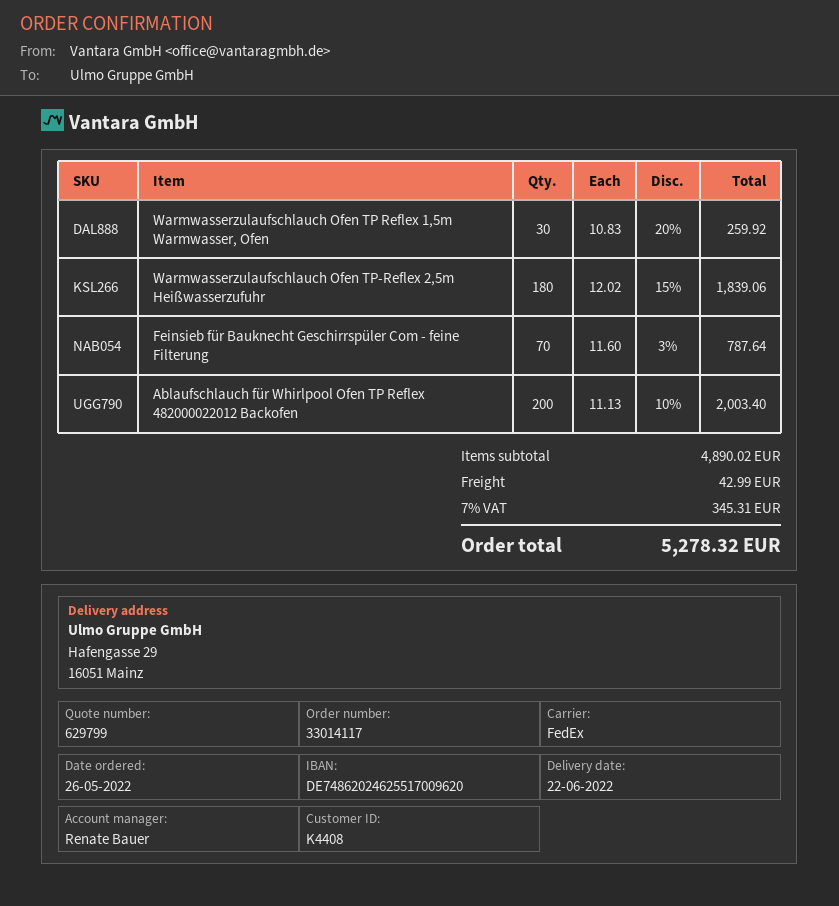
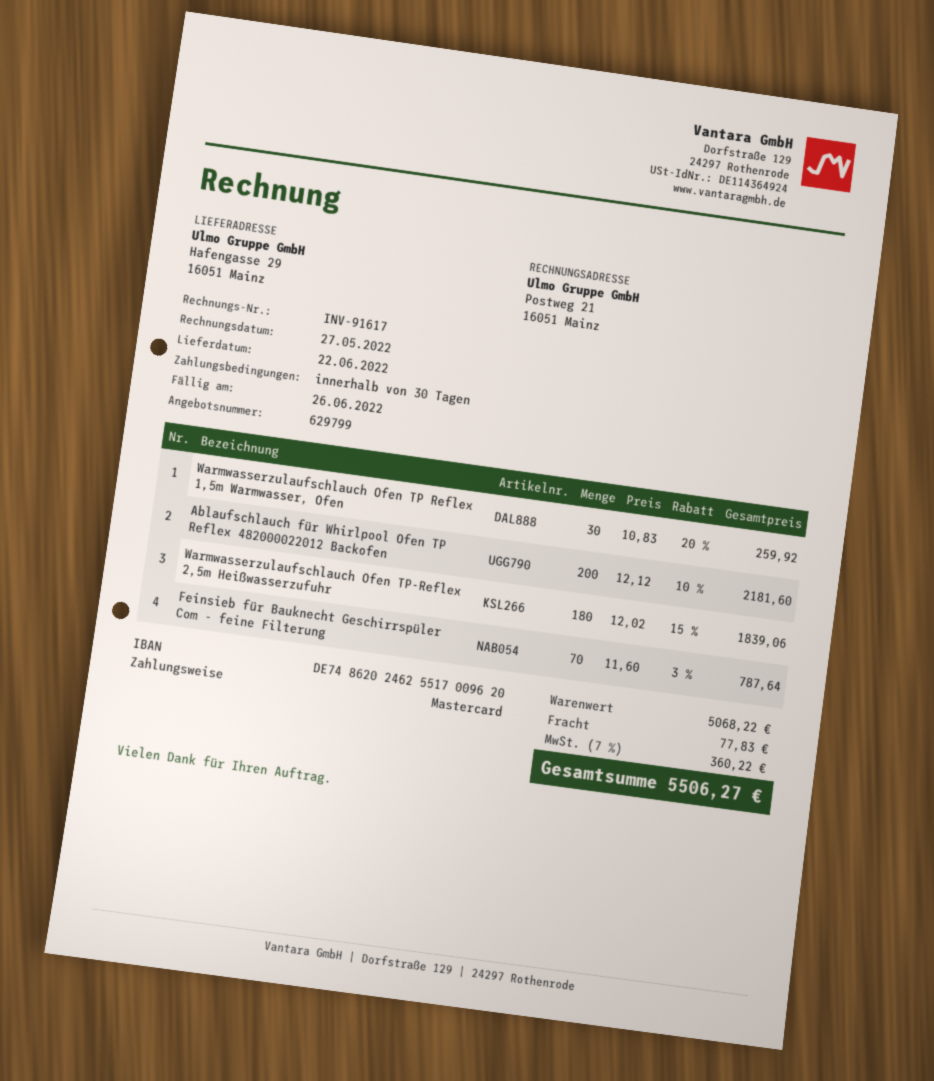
Ablaufschlauch für Whirlpool Ofen TP Reflex 482000022012 Backofen: 200 x 11.13 - 10% = 2003.40 -> 200 x 12.12 - 10% = 2181.60
subtotal: 4890.02 -> 5068.22
shipping: 42.99 -> 77.83
tax: 7% = 345.31 -> 7% = 360.22
total: 5278.32 -> 5506.27

